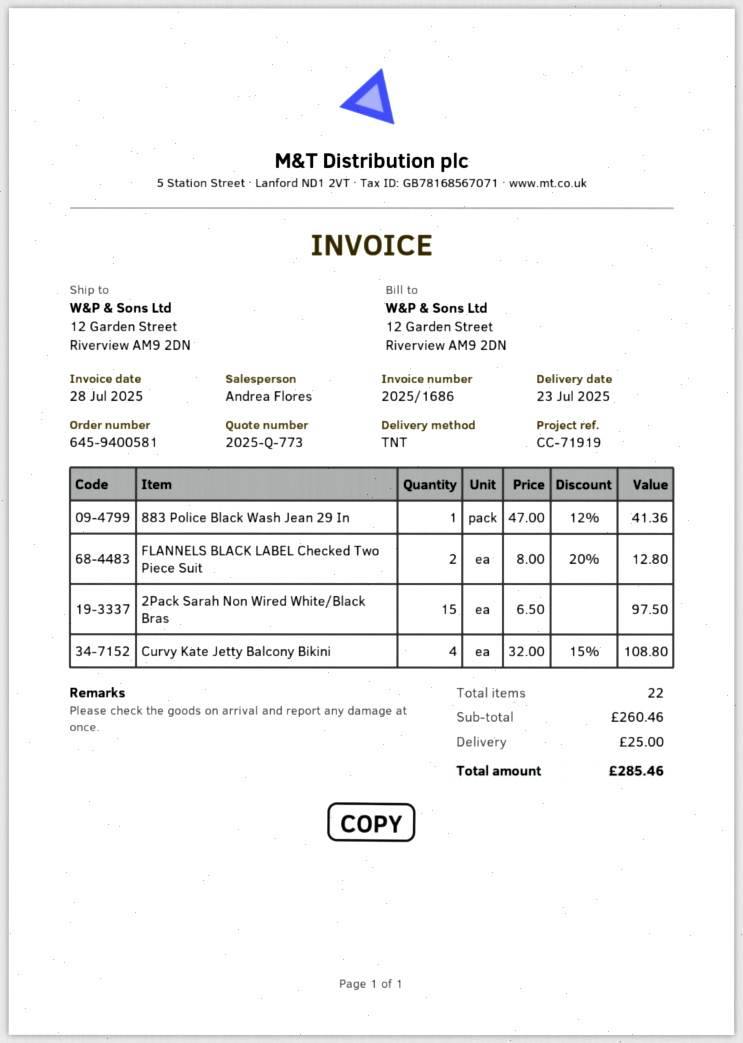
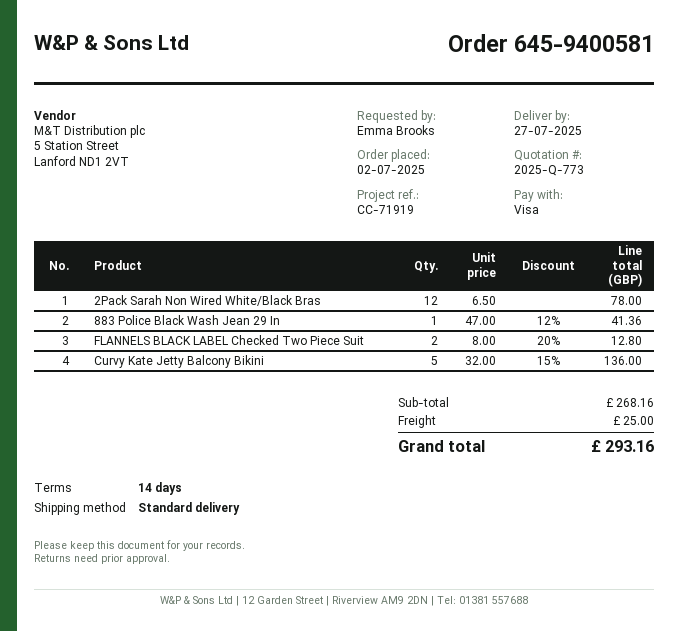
delivery date: 2025-07-23 -> 2025-07-27
shipping method: TNT -> standard
2Pack Sarah Non Wired White/Black Bras: 15 x 6.50 = 97.50 -> 12 x 6.50 = 78.00
Curvy Kate Jetty Balcony Bikini: 4 x 32.00 - 15% = 108.80 -> 5 x 32.00 - 15% = 136.00
subtotal: 260.46 -> 268.16
total: 285.46 -> 293.16

